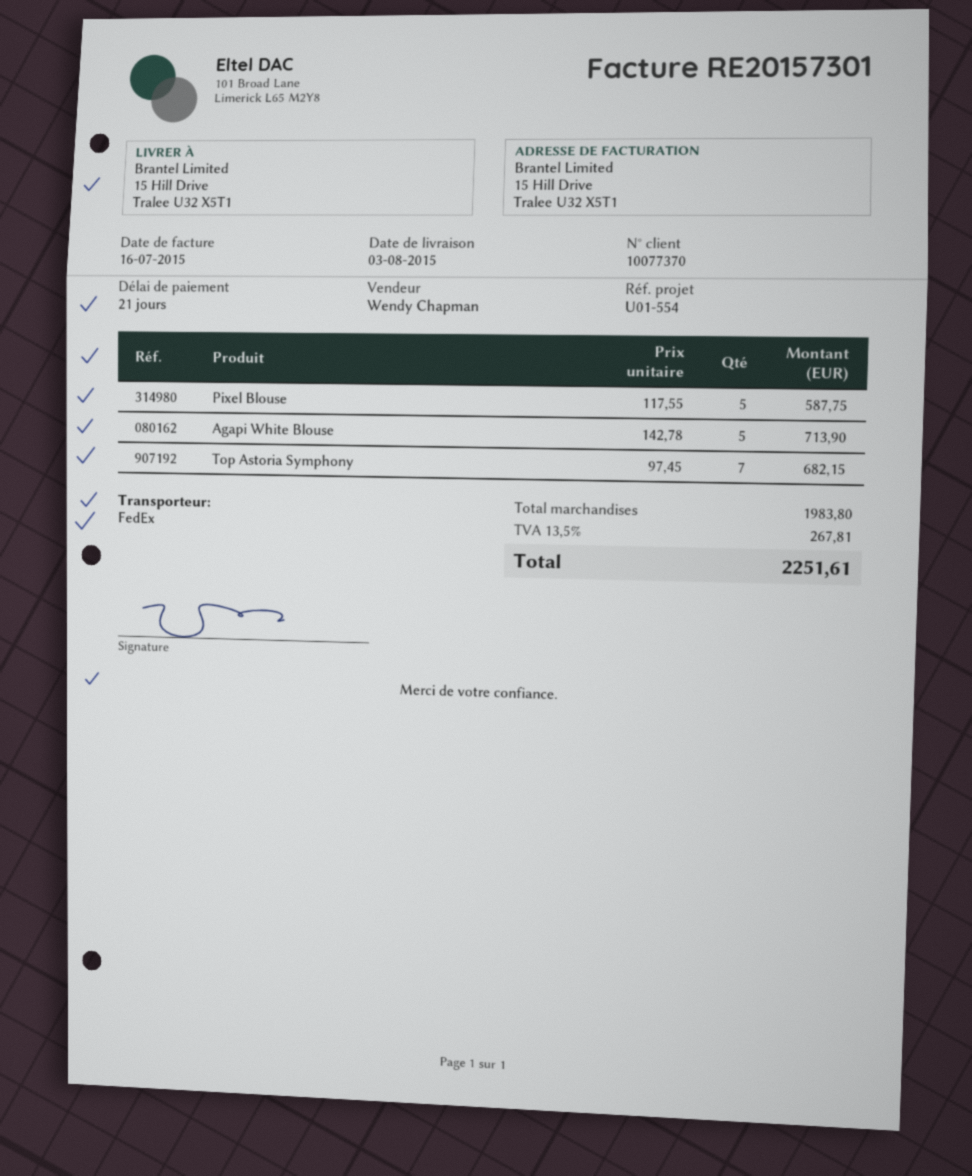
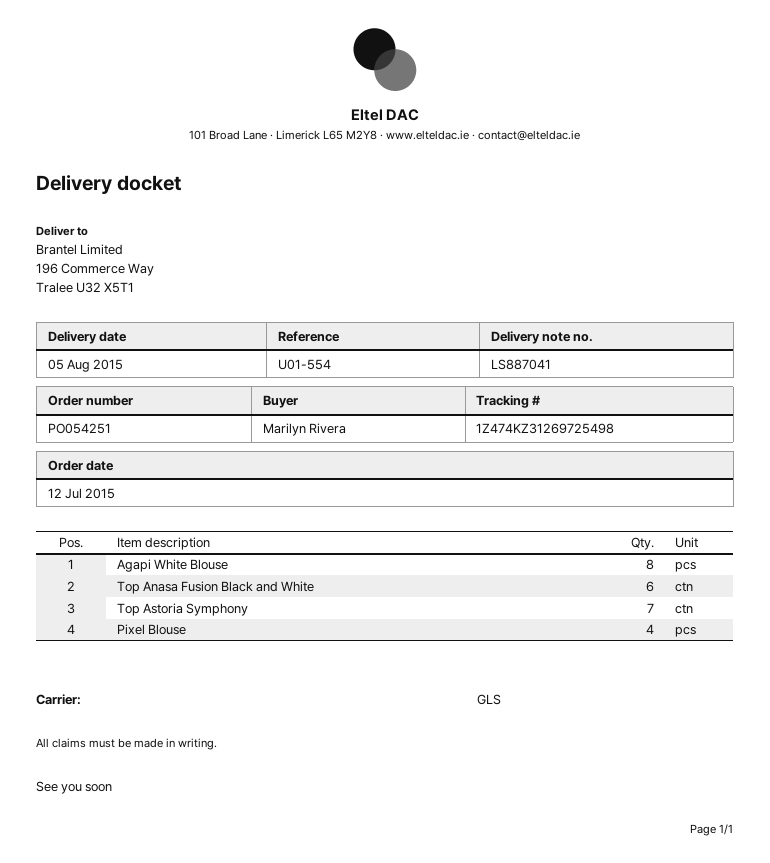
delivery date: 2015-08-03 -> 2015-08-05
shipping method: FedEx -> GLS
ship to: 15 Hill Drive, Tralee U32 X5T1 -> 196 Commerce Way, Tralee U32 X5T1
Pixel Blouse: 5 -> 4
Agapi White Blouse: 5 -> 8
Top Anasa Fusion Black and White: none -> 6

